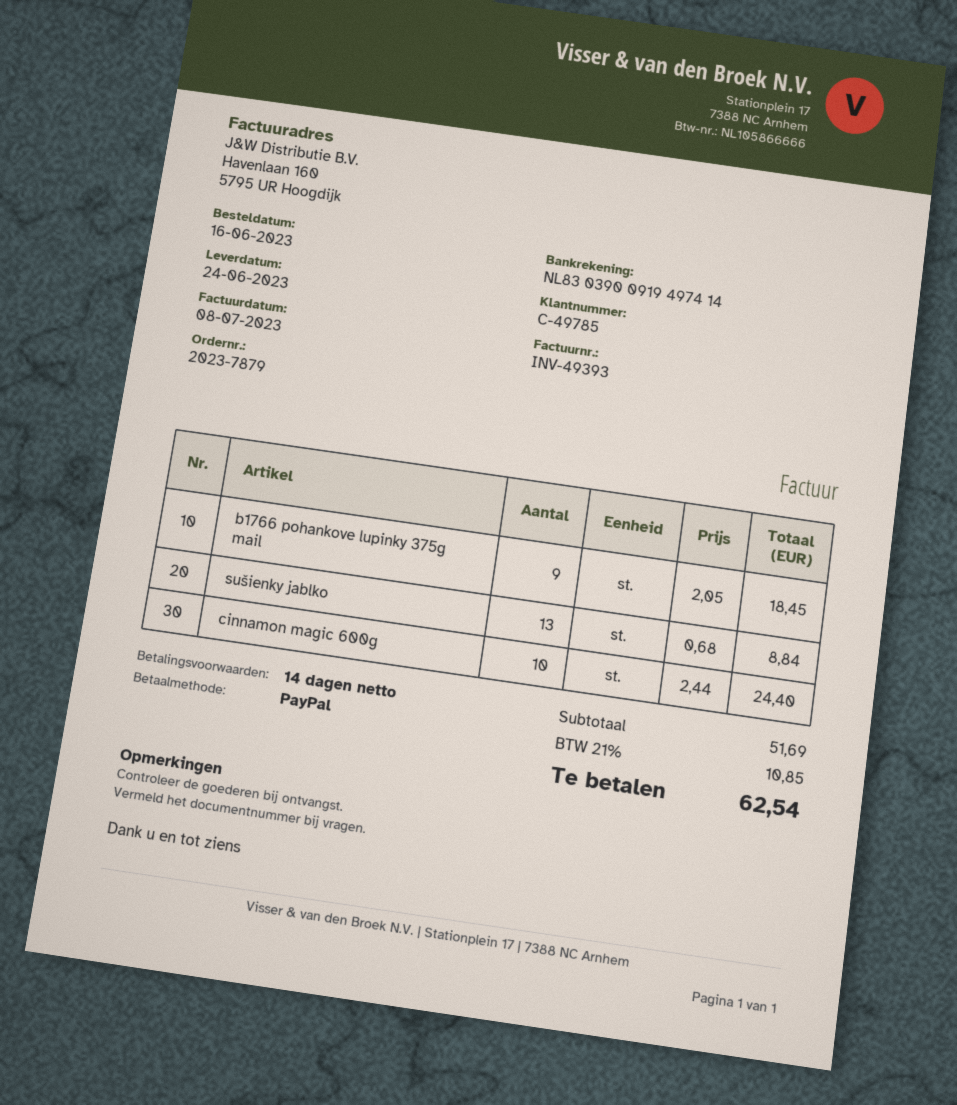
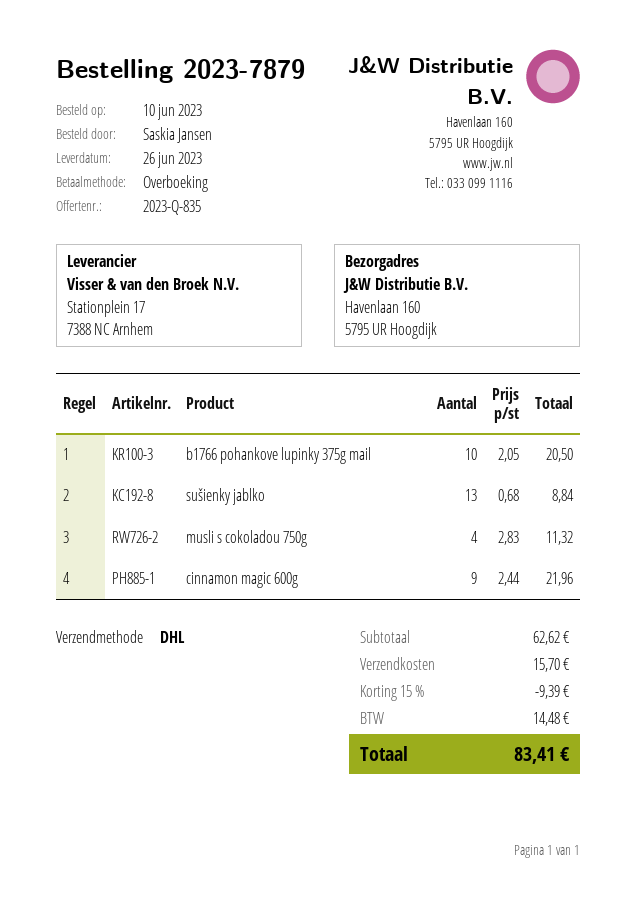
order date: 2023-06-16 -> 2023-06-10
delivery date: 2023-06-24 -> 2023-06-26
payment method: PayPal -> bank transfer
b1766 pohankove lupinky 375g mail: 9 x 2.05 = 18.45 -> 10 x 2.05 = 20.50
cinnamon magic 600g: 10 x 2.44 = 24.40 -> 9 x 2.44 = 21.96
musli s cokoladou 750g: none -> 4 x 2.83 = 11.32
subtotal: 51.69 -> 62.62
discount: none -> 15% = 9.39
shipping: none -> 15.70
tax: 10.85 -> 14.48
total: 62.54 -> 83.41

